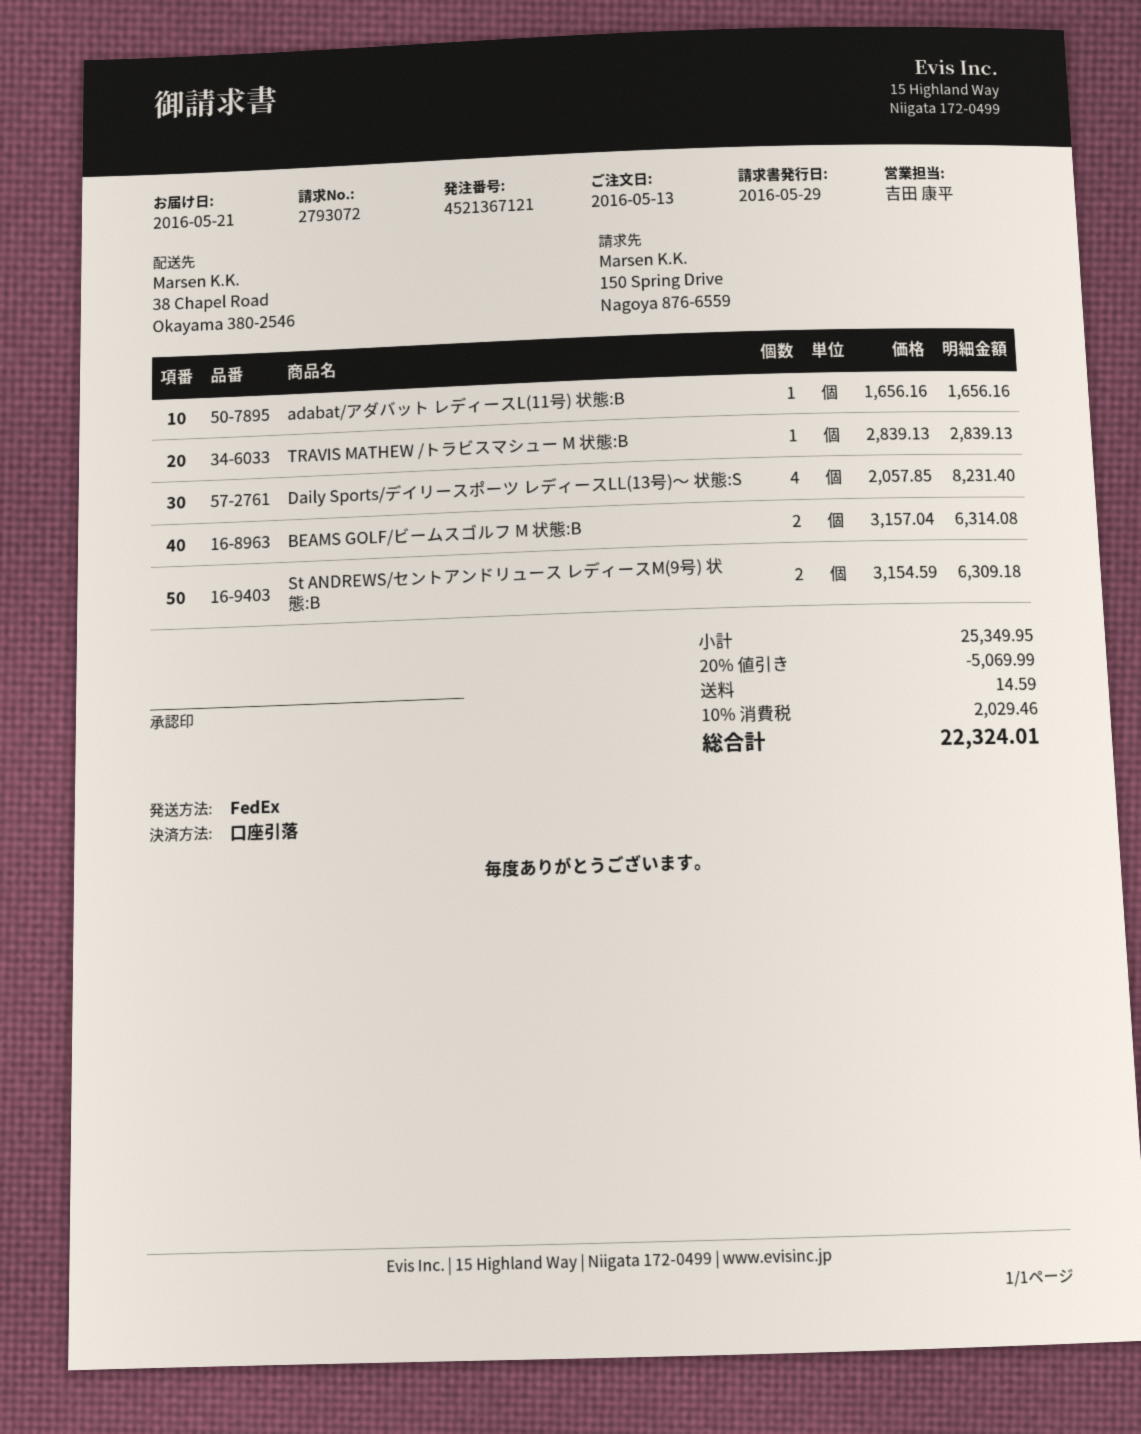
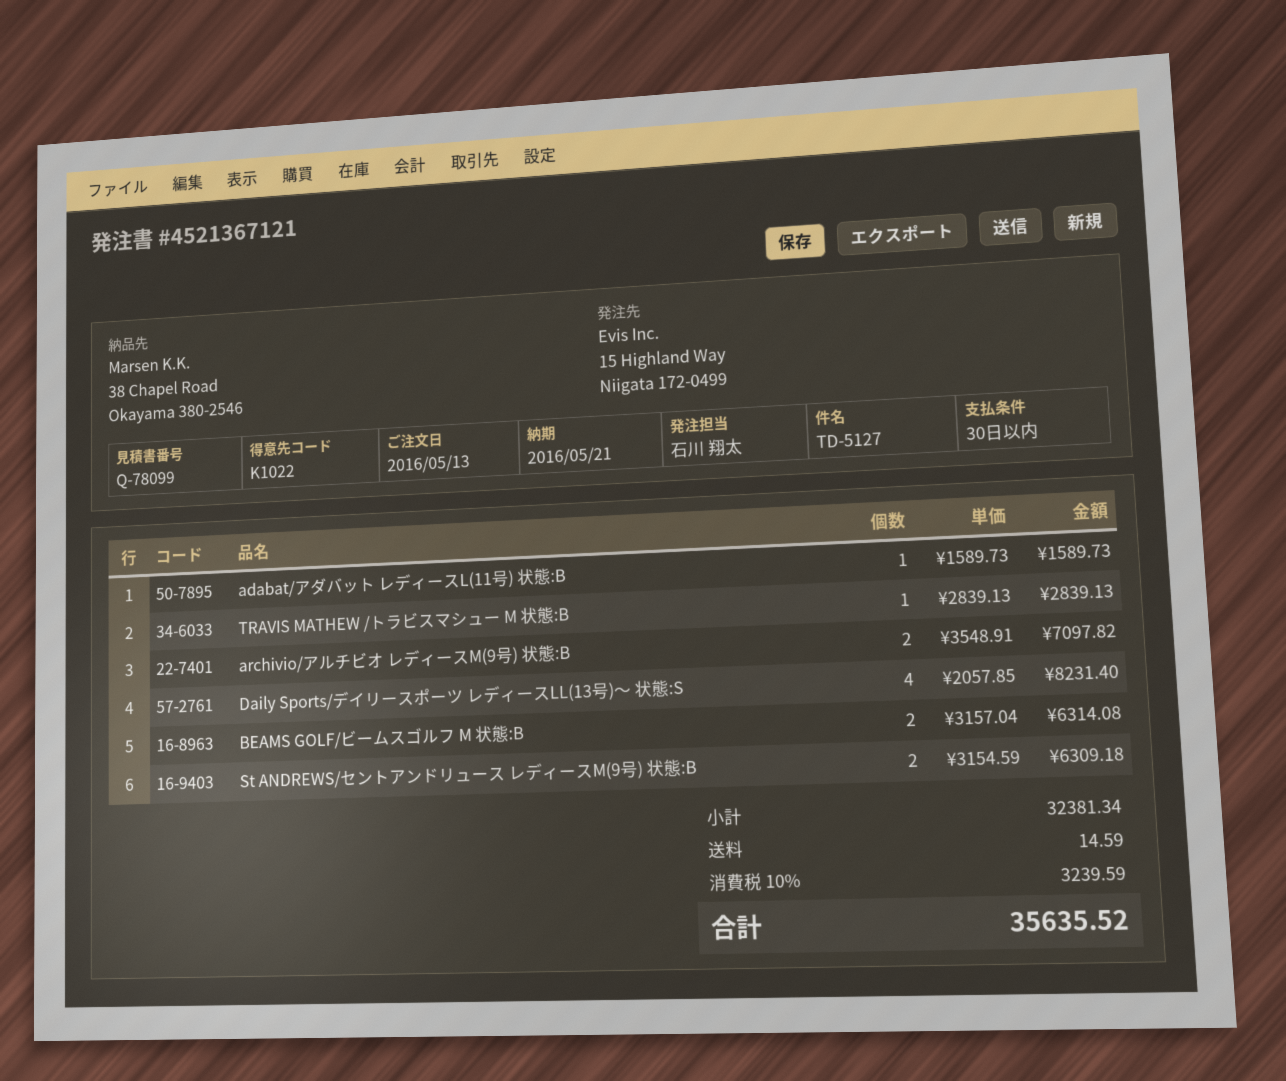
adabat/アダバット レディースL(11号) 状態:B: 1 x 1656.16 = 1656.16 -> 1 x 1589.73 = 1589.73
archivio/アルチビオ レディースM(9号) 状態:B: none -> 2 x 3548.91 = 7097.82
subtotal: 25349.95 -> 32381.34
discount: 20% = 5069.99 -> none
tax: 10% = 2029.46 -> 10% = 3239.59
total: 22324.01 -> 35635.52

